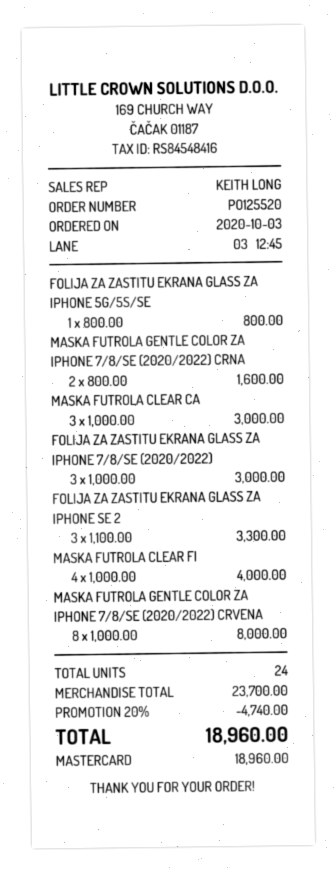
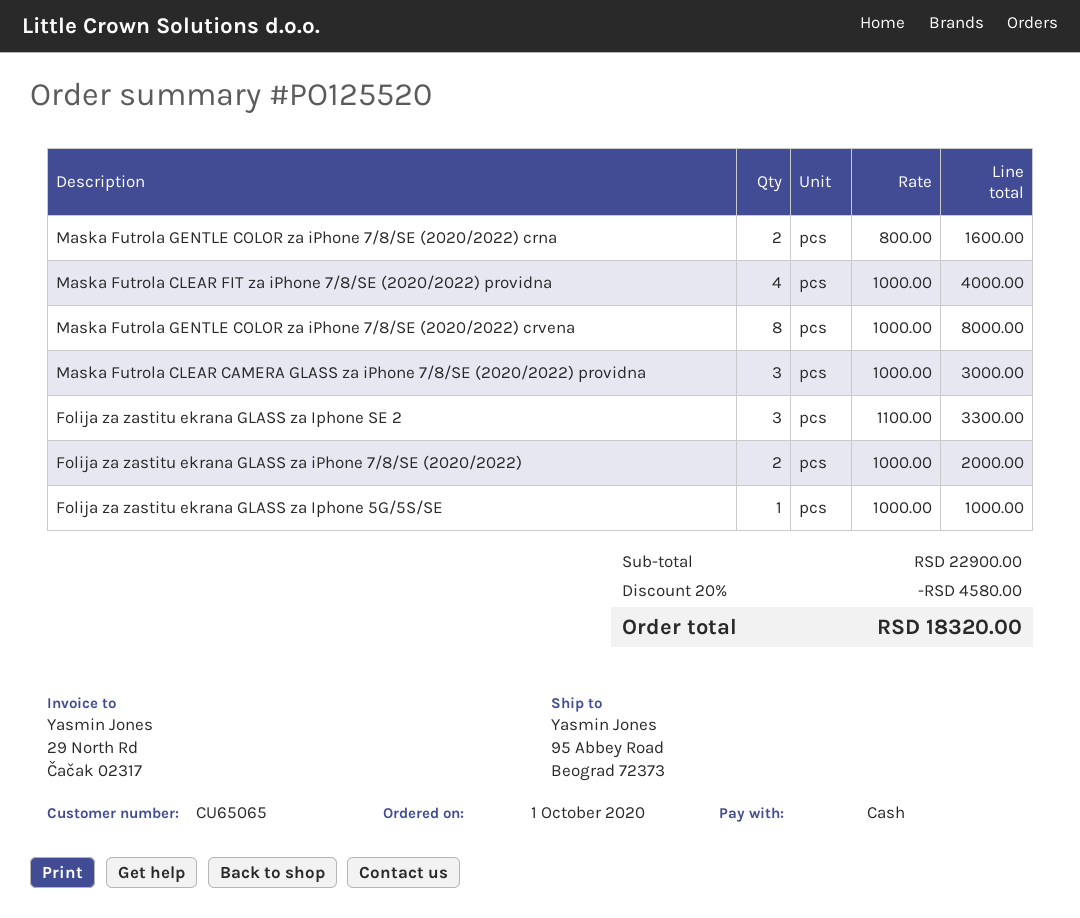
order date: 2020-10-03 -> 2020-10-01
payment method: Mastercard -> cash
FOLIJA ZA ZASTITU EKRANA GLASS ZA IPHONE 5G/5S/SE: 1 x 800.00 = 800.00 -> 1 x 1000.00 = 1000.00
FOLIJA ZA ZASTITU EKRANA GLASS ZA IPHONE 7/8/SE (2020/2022): 3 x 1000.00 = 3000.00 -> 2 x 1000.00 = 2000.00
subtotal: 23700.00 -> 22900.00
discount: 20% = 4740.00 -> 20% = 4580.00
total: 18960.00 -> 18320.00

